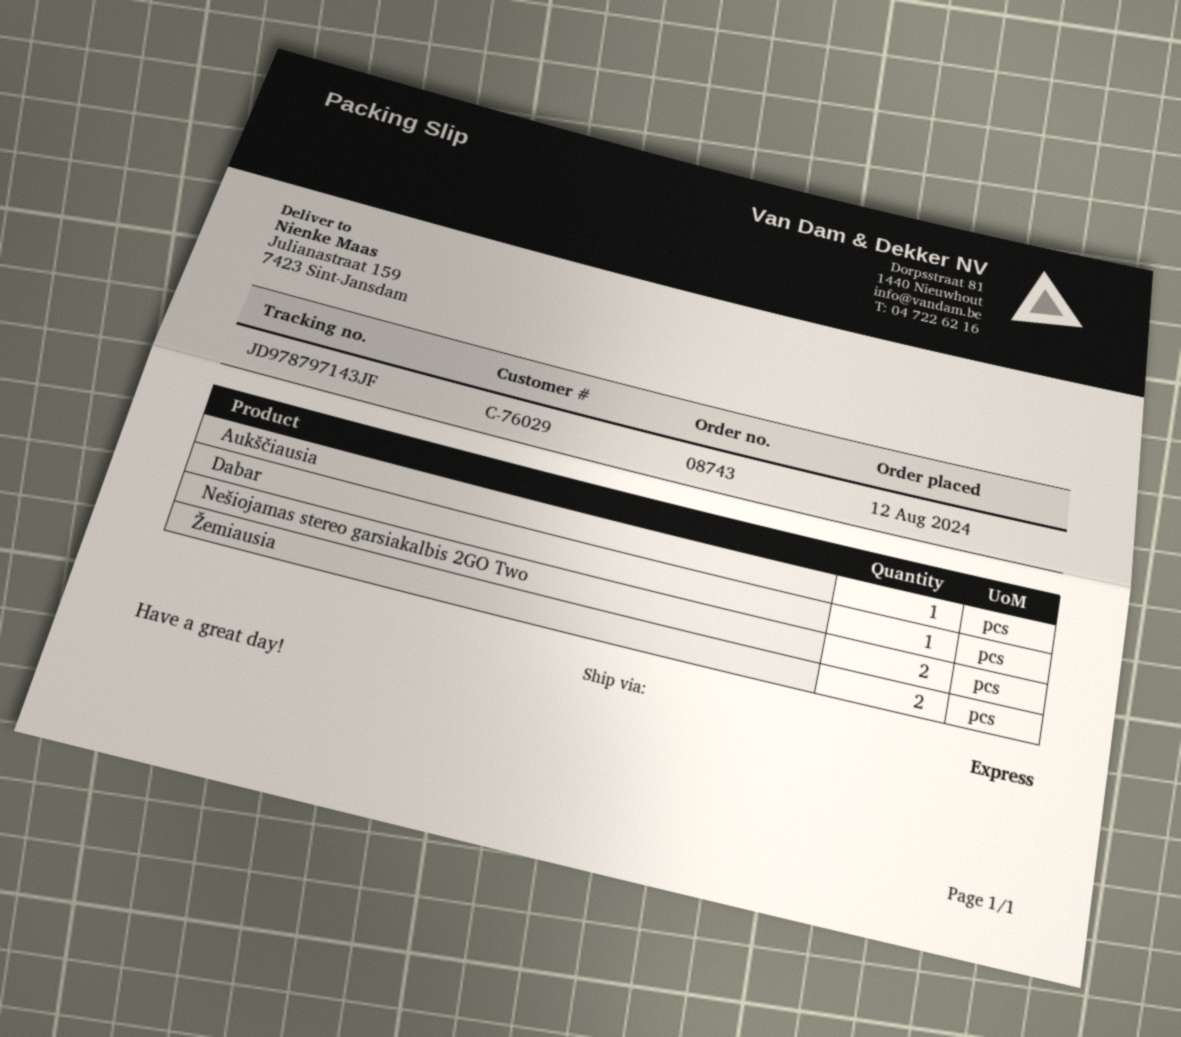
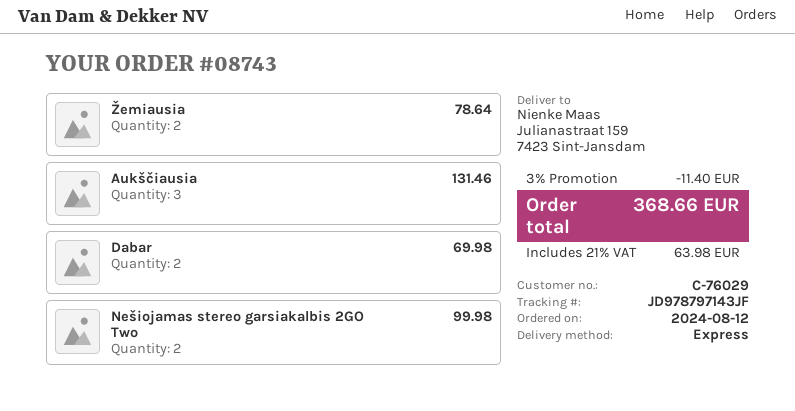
Aukščiausia: 1 -> 3
Dabar: 1 -> 2

